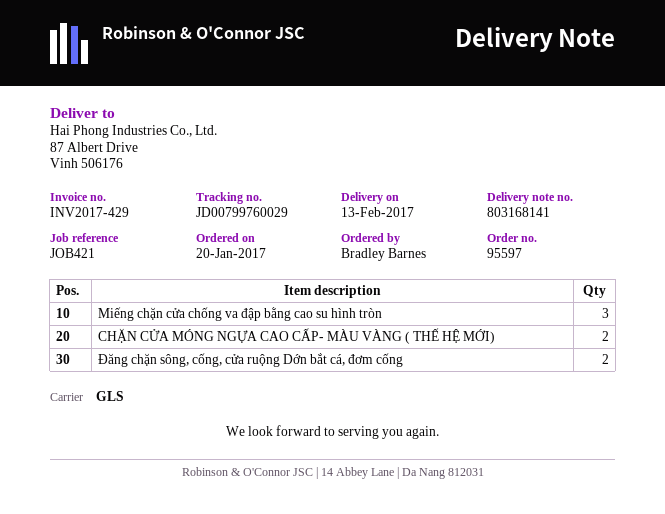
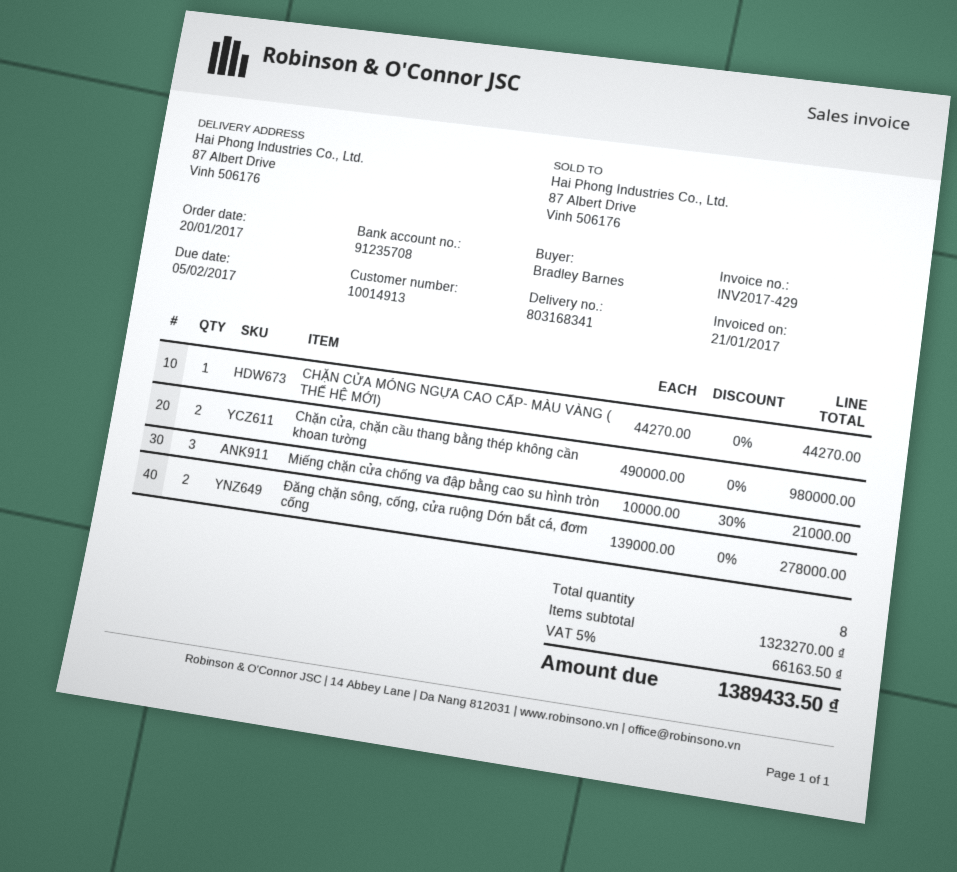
delivery note number: 803168141 -> 803168341
CHẶN CỬA MÓNG NGỰA CAO CẤP- MÀU VÀNG ( THẾ HỆ MỚI): 2 -> 1
Chặn cửa, chặn cầu thang bằng thép không cần khoan tường: none -> 2

